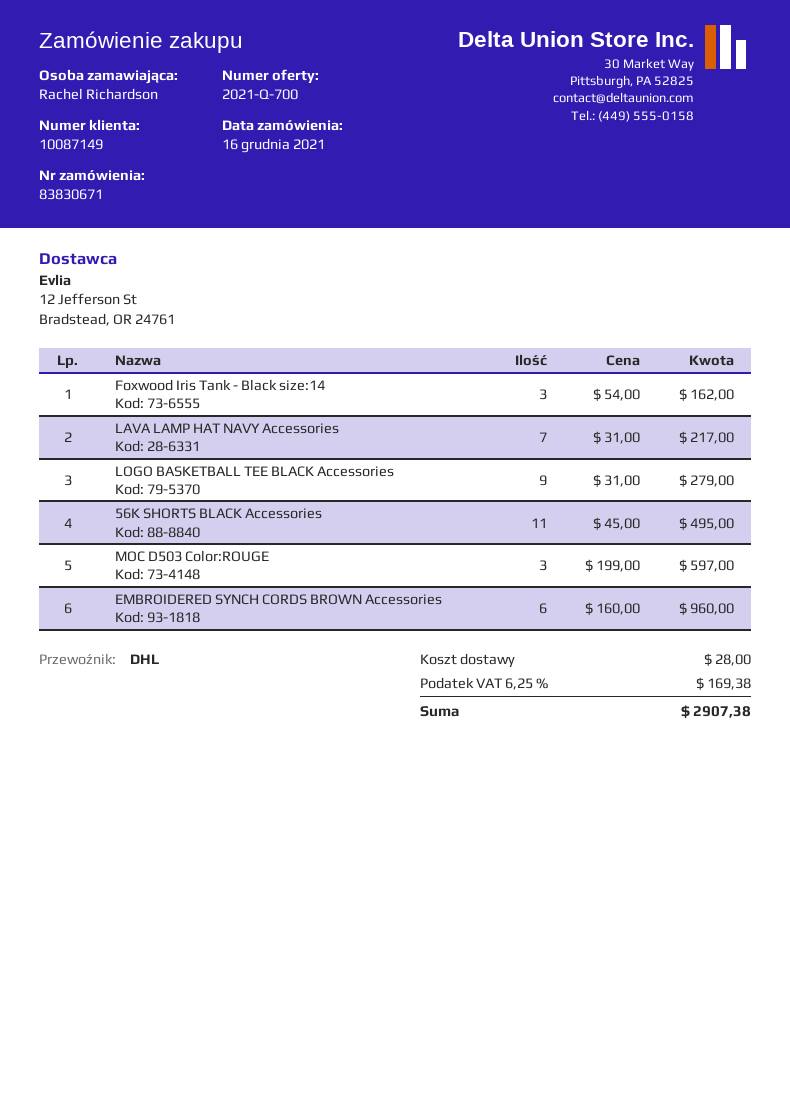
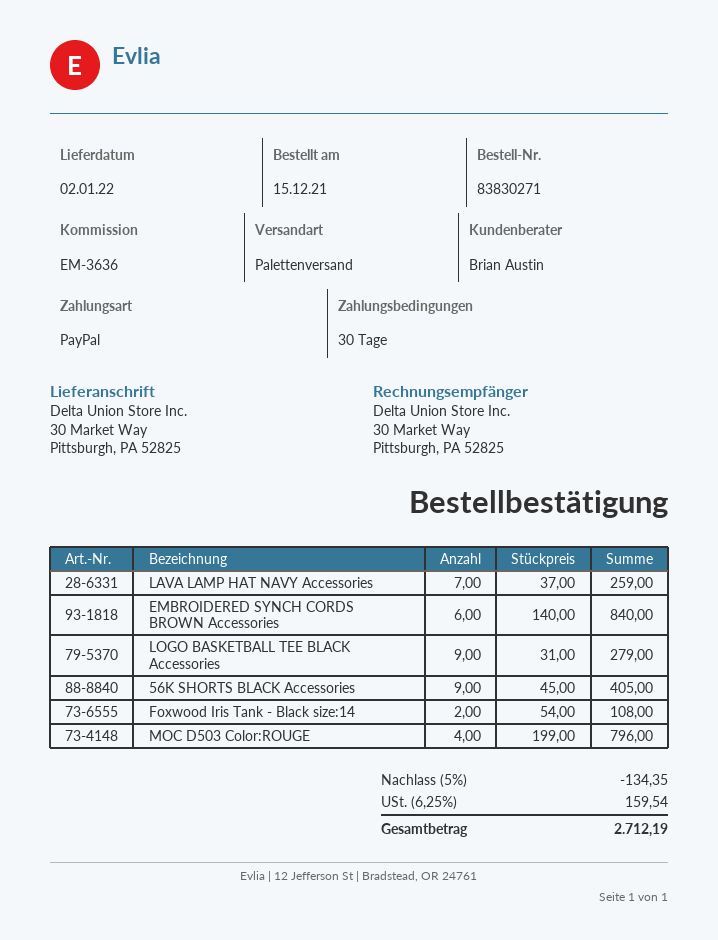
order number: 83830671 -> 83830271
order date: 2021-12-16 -> 2021-12-15
shipping method: DHL -> pallet freight
Foxwood Iris Tank - Black size:14: 3 x 54.00 = 162.00 -> 2 x 54.00 = 108.00
LAVA LAMP HAT NAVY Accessories: 7 x 31.00 = 217.00 -> 7 x 37.00 = 259.00
56K SHORTS BLACK Accessories: 11 x 45.00 = 495.00 -> 9 x 45.00 = 405.00
MOC D503 Color:ROUGE: 3 x 199.00 = 597.00 -> 4 x 199.00 = 796.00
EMBROIDERED SYNCH CORDS BROWN Accessories: 6 x 160.00 = 960.00 -> 6 x 140.00 = 840.00
discount: none -> 5% = 134.35
shipping: 28.00 -> none
tax: 6.25% = 169.38 -> 6.25% = 159.54
total: 2907.38 -> 2712.19

